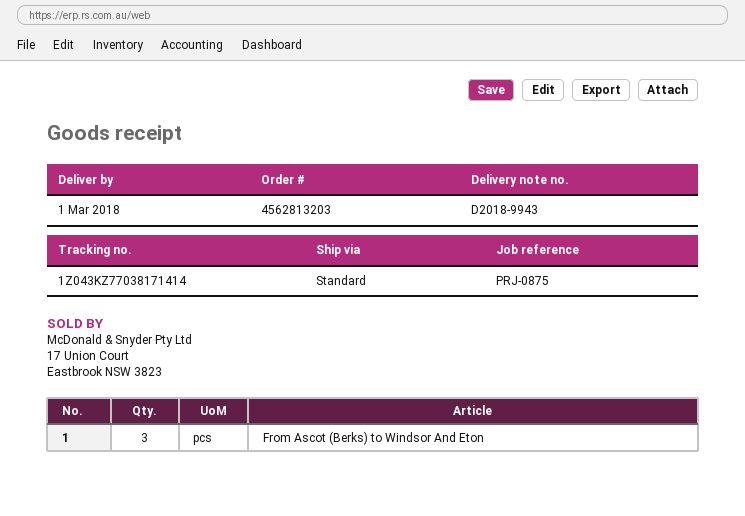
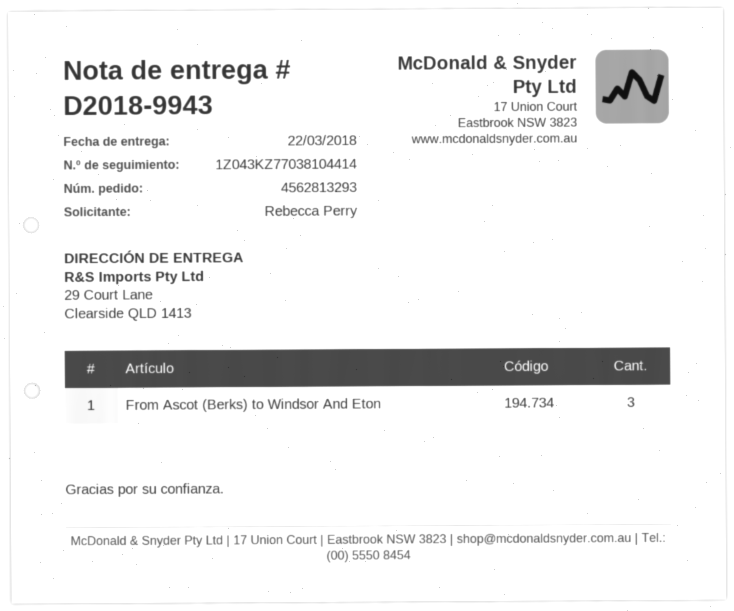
order number: 4562813203 -> 4562813293
delivery date: 2018-03-01 -> 2018-03-22
tracking number: 1Z043KZ77038171414 -> 1Z043KZ77038104414

